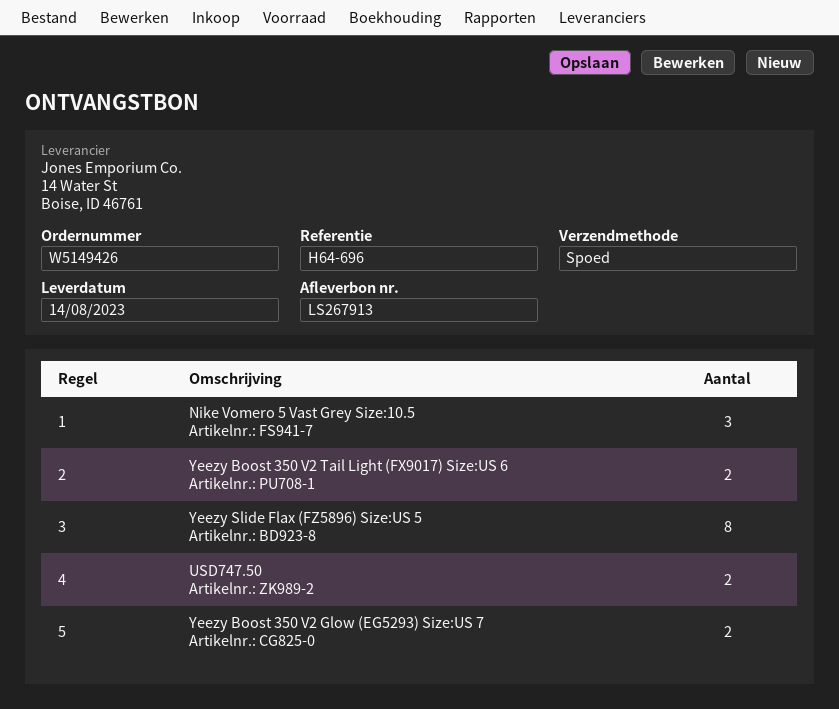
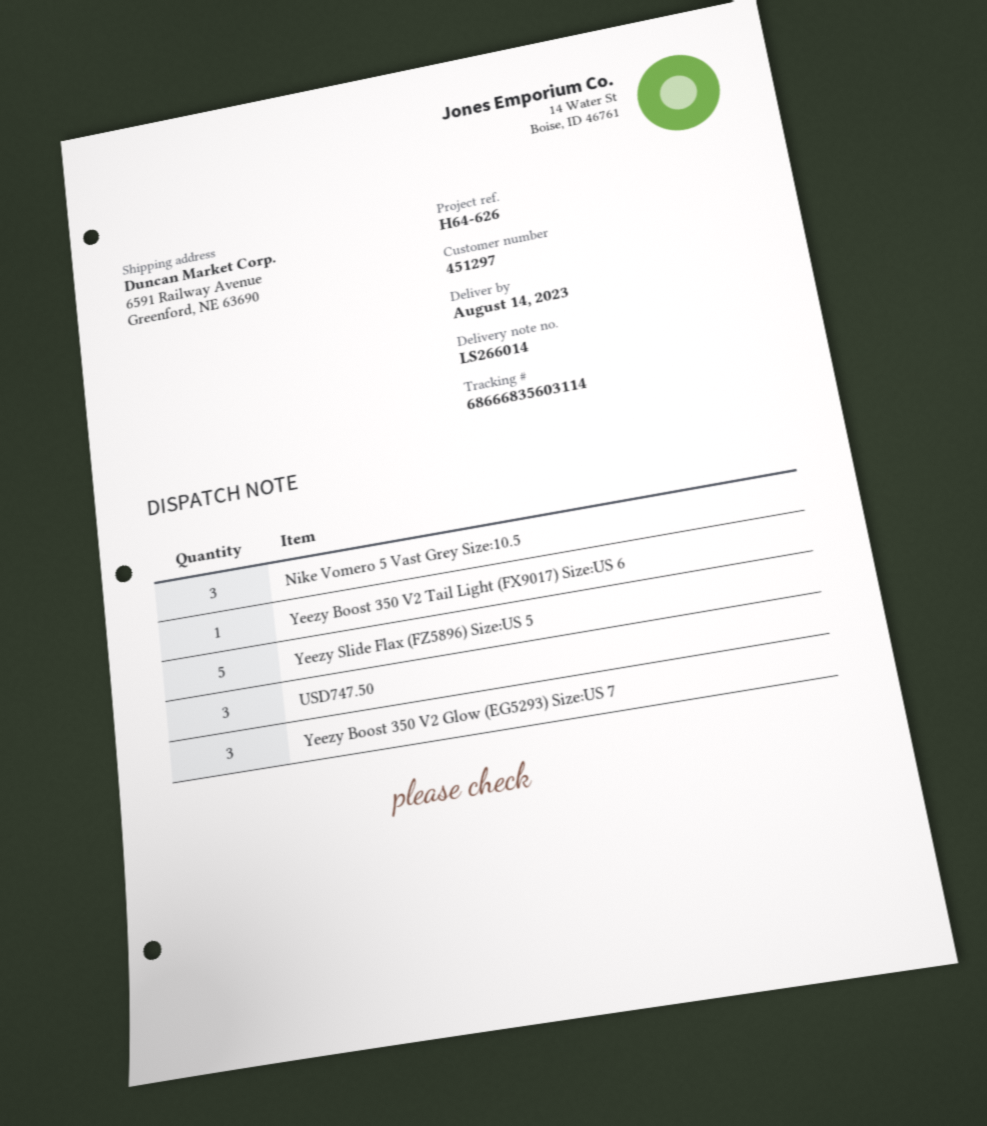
delivery note number: LS267913 -> LS266014
reference: H64-696 -> H64-626
Yeezy Boost 350 V2 Tail Light (FX9017) Size:US 6: 2 -> 1
Yeezy Slide Flax (FZ5896) Size:US 5: 8 -> 5
USD747.50: 2 -> 3
Yeezy Boost 350 V2 Glow (EG5293) Size:US 7: 2 -> 3

